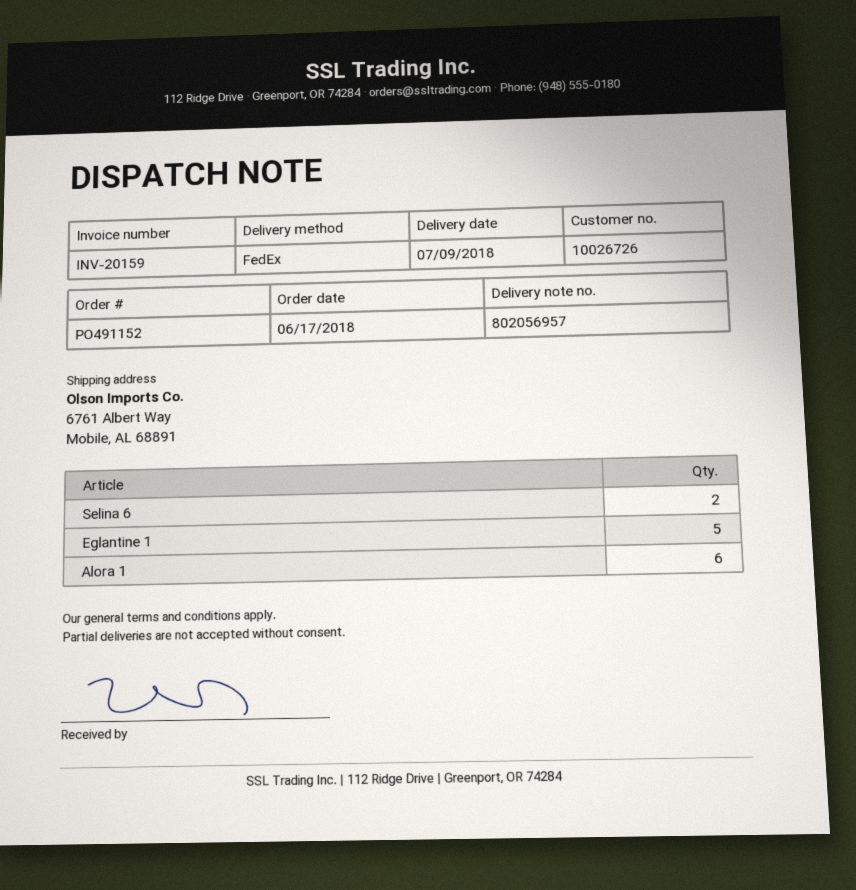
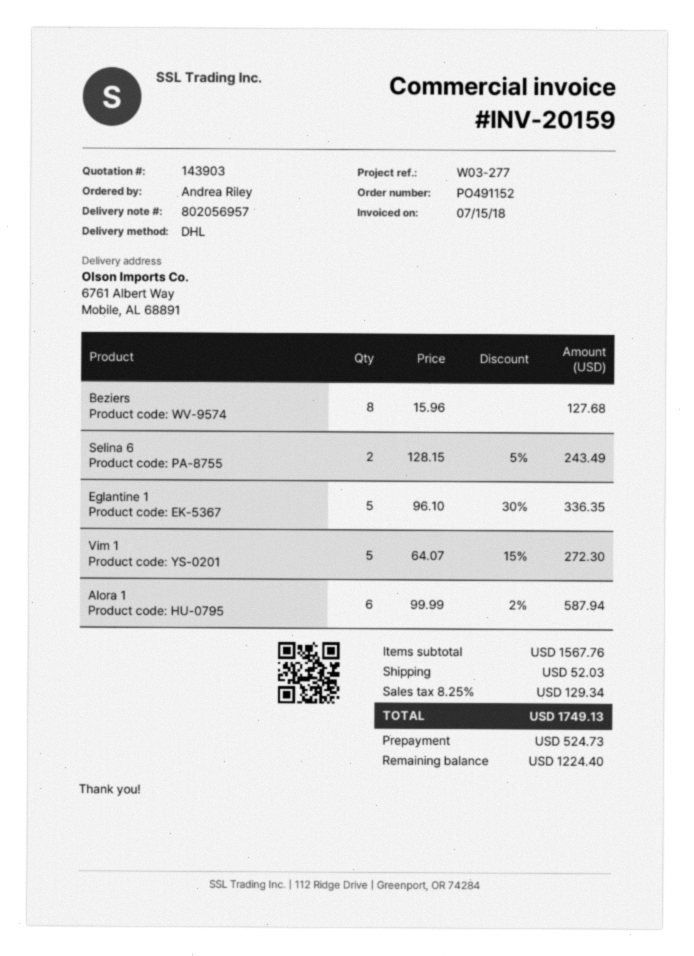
shipping method: FedEx -> DHL
Beziers: none -> 8
Vim 1: none -> 5

